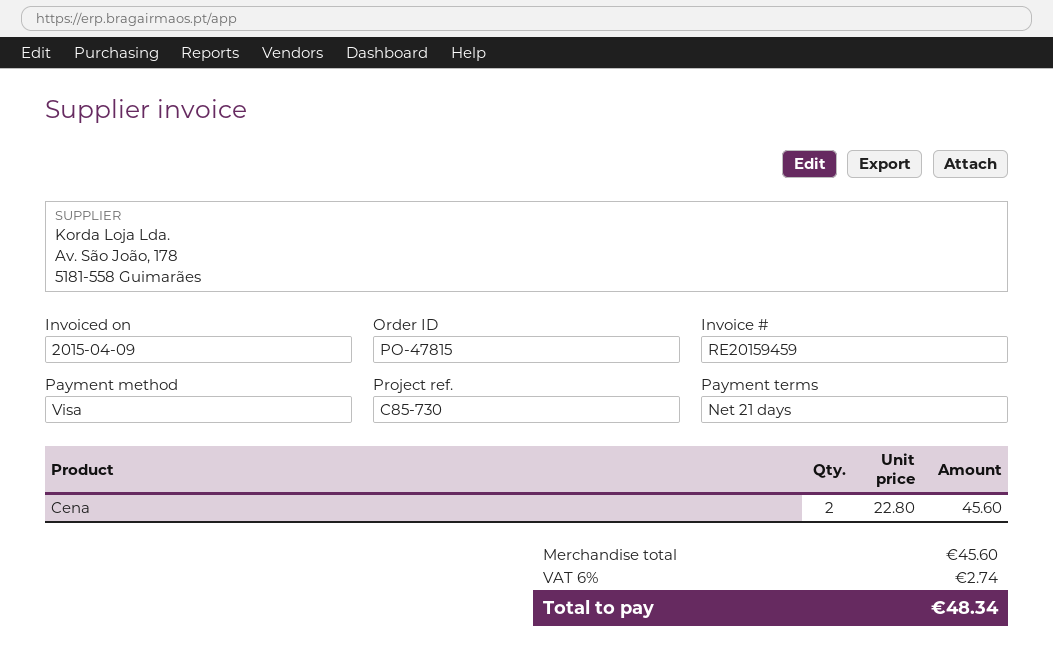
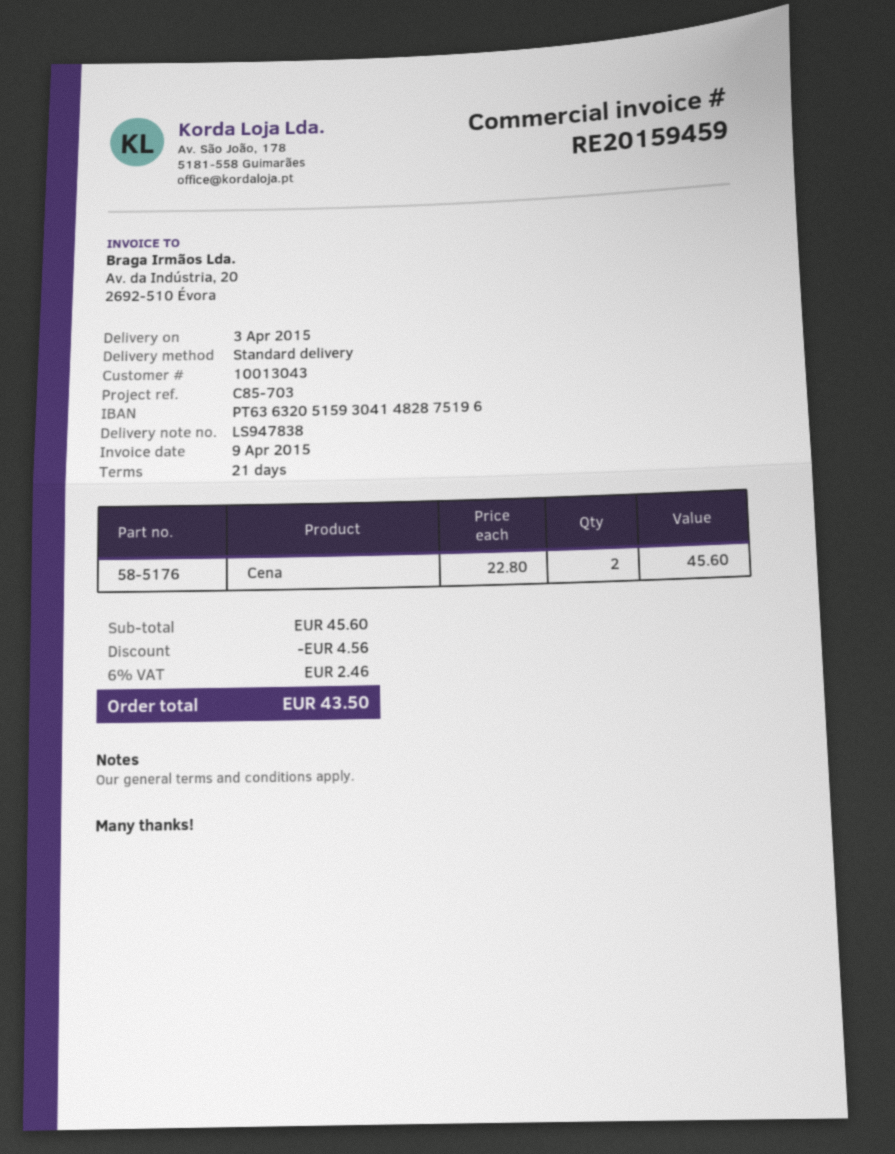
reference: C85-730 -> C85-703
discount: none -> 4.56
tax: 6% = 2.74 -> 6% = 2.46
total: 48.34 -> 43.50

